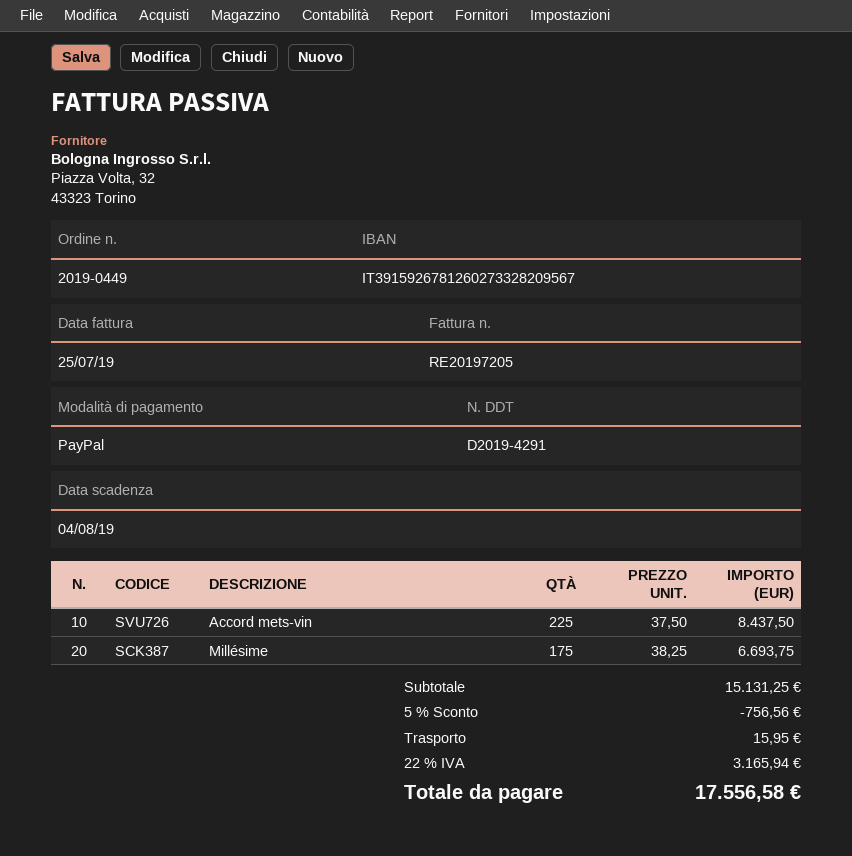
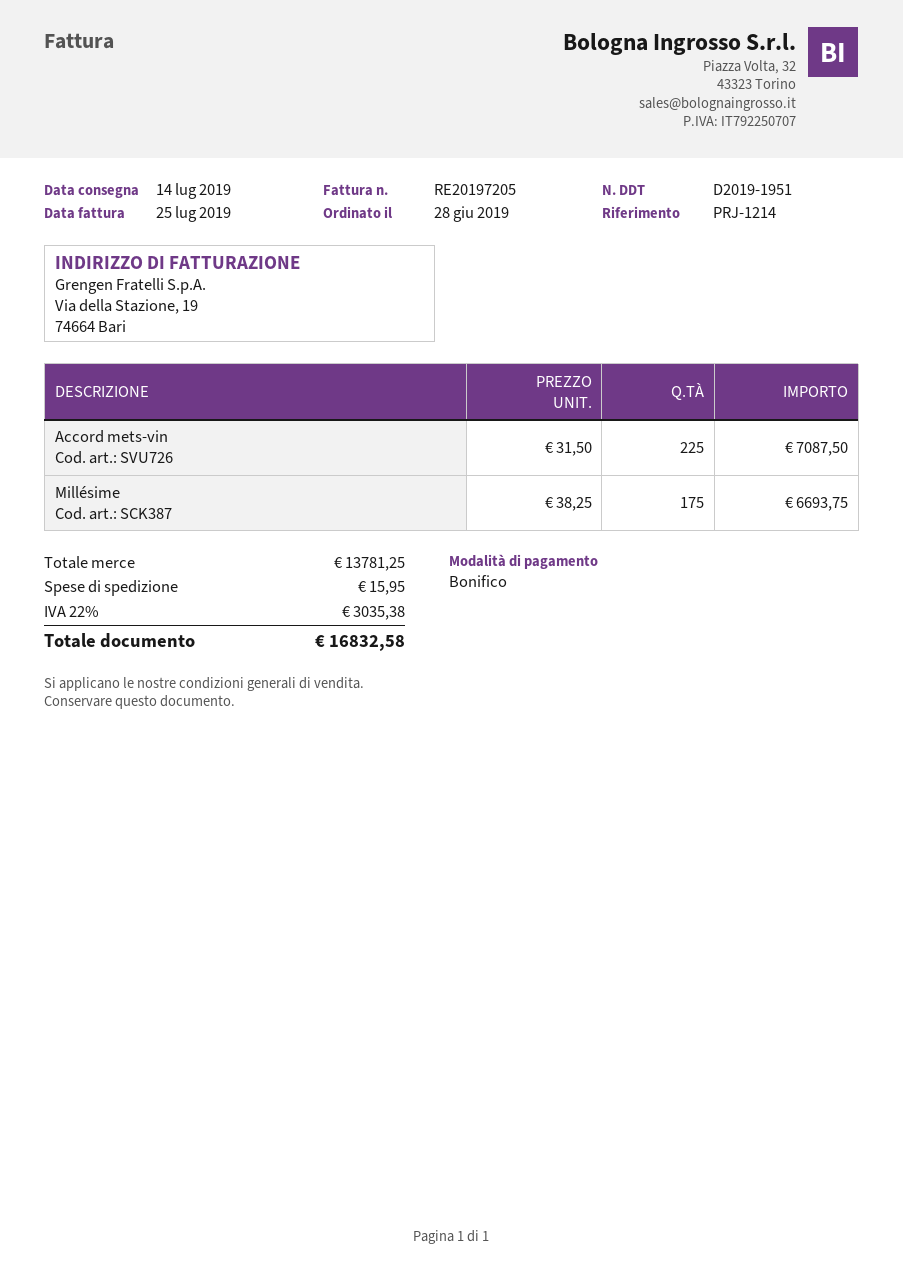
delivery note number: D2019-4291 -> D2019-1951
payment method: PayPal -> bank transfer
Accord mets-vin: 225 x 37.50 = 8437.50 -> 225 x 31.50 = 7087.50
subtotal: 15131.25 -> 13781.25
discount: 5% = 756.56 -> none
tax: 22% = 3165.94 -> 22% = 3035.38
total: 17556.58 -> 16832.58

